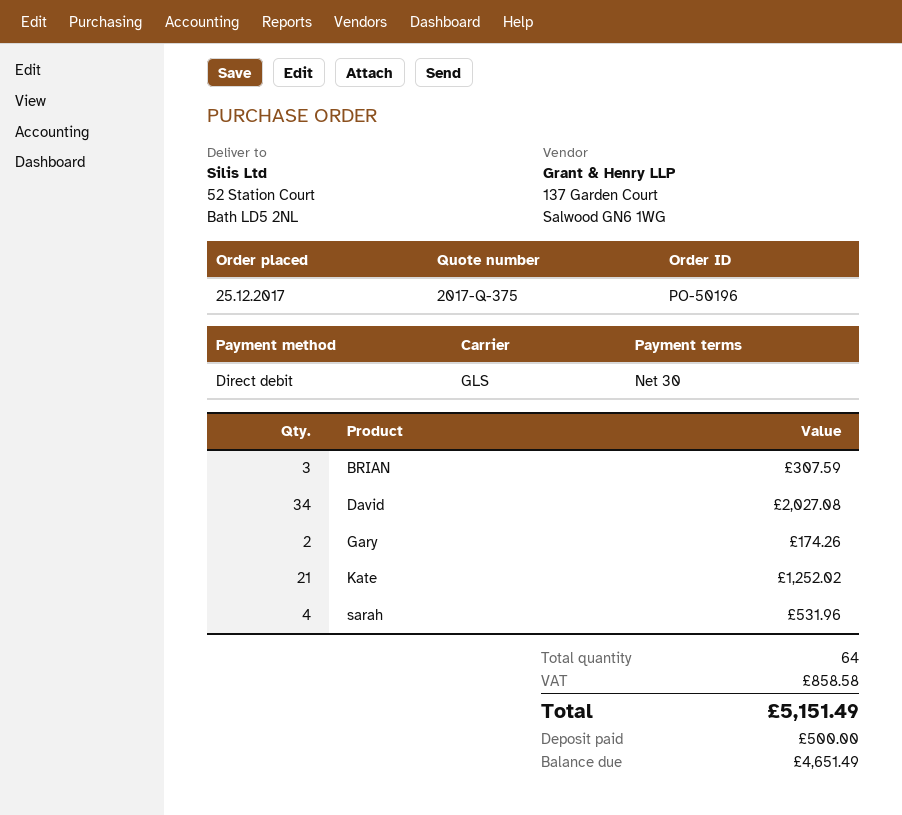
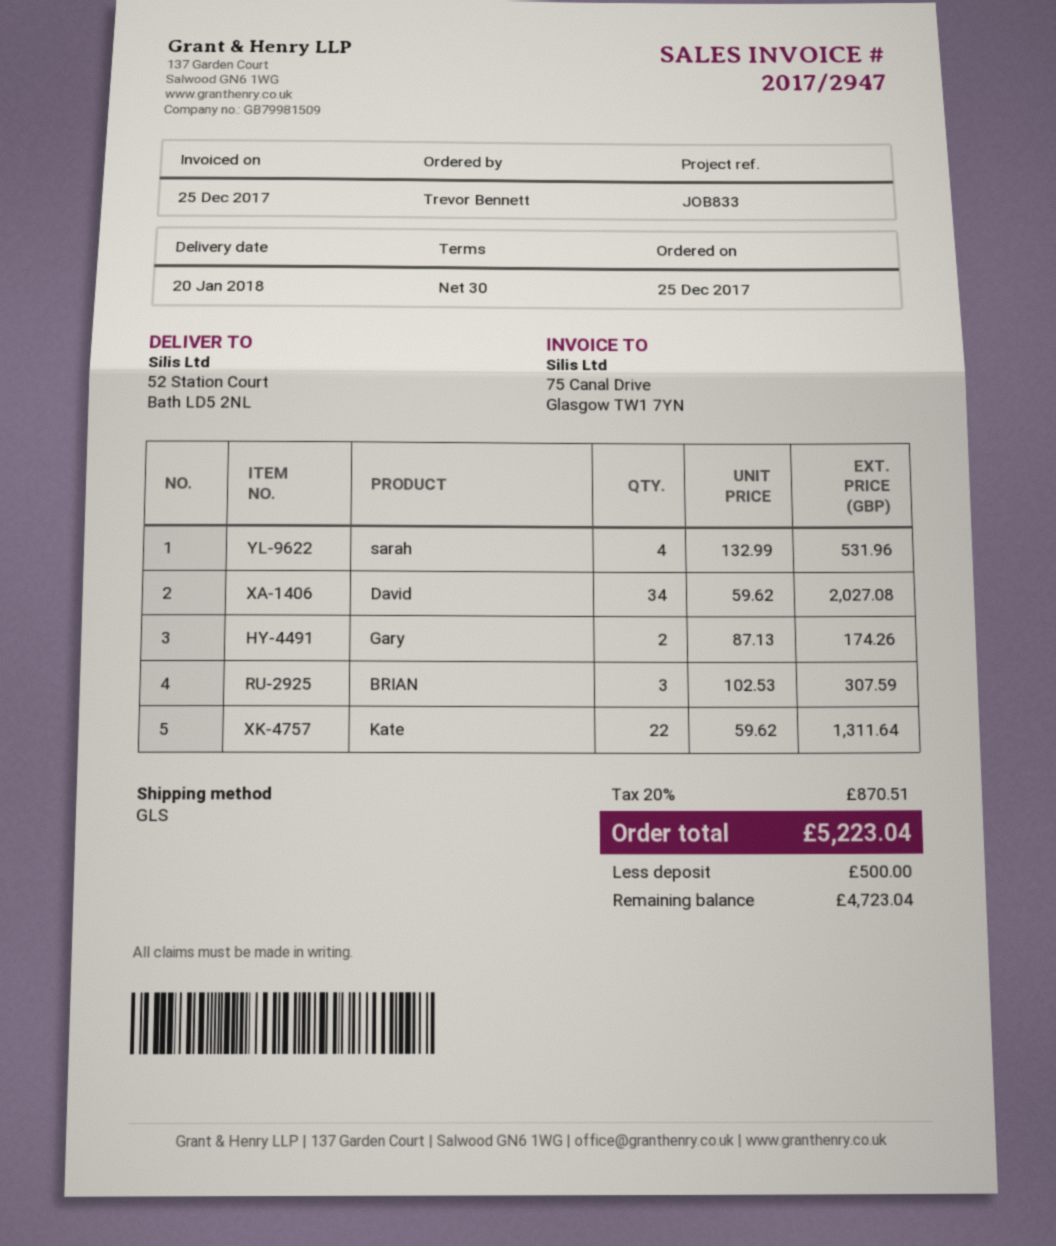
Kate: 21 for 1252.02 -> 22 for 1311.64
tax: 858.58 -> 870.51
total: 5151.49 -> 5223.04
balance: 4651.49 -> 4723.04

